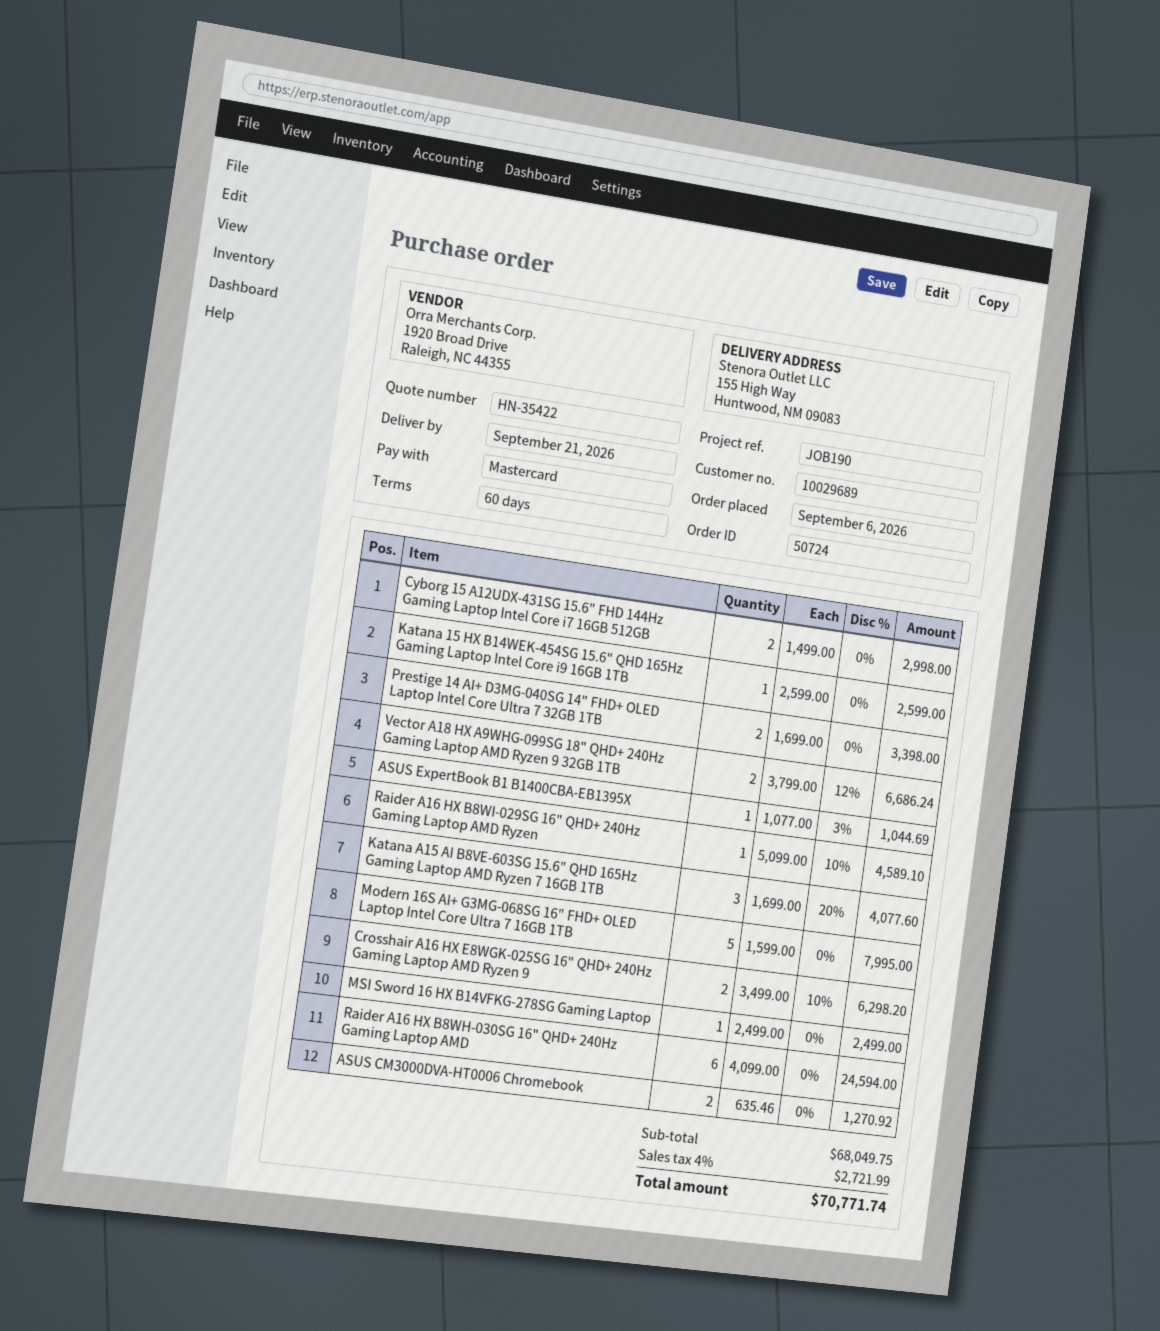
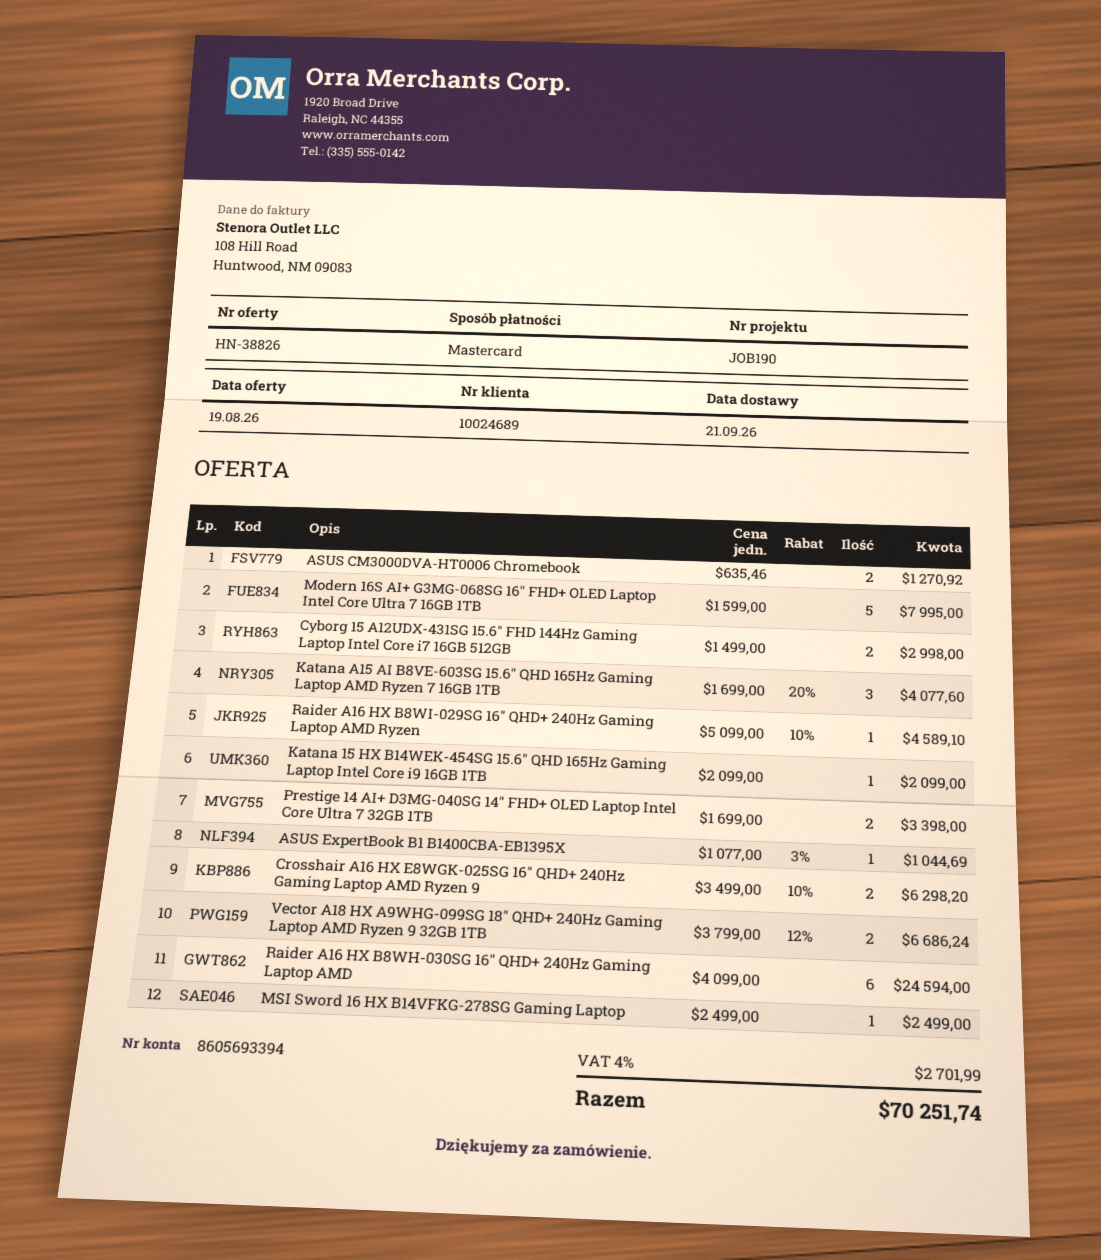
quote number: HN-35422 -> HN-38826
customer number: 10029689 -> 10024689
Katana 15 HX B14WEK-454SG 15.6" QHD 165Hz Gaming Laptop Intel Core i9 16GB 1TB: 1 x 2599.00 = 2599.00 -> 1 x 2099.00 = 2099.00
tax: 4% = 2721.99 -> 4% = 2701.99
total: 70771.74 -> 70251.74

